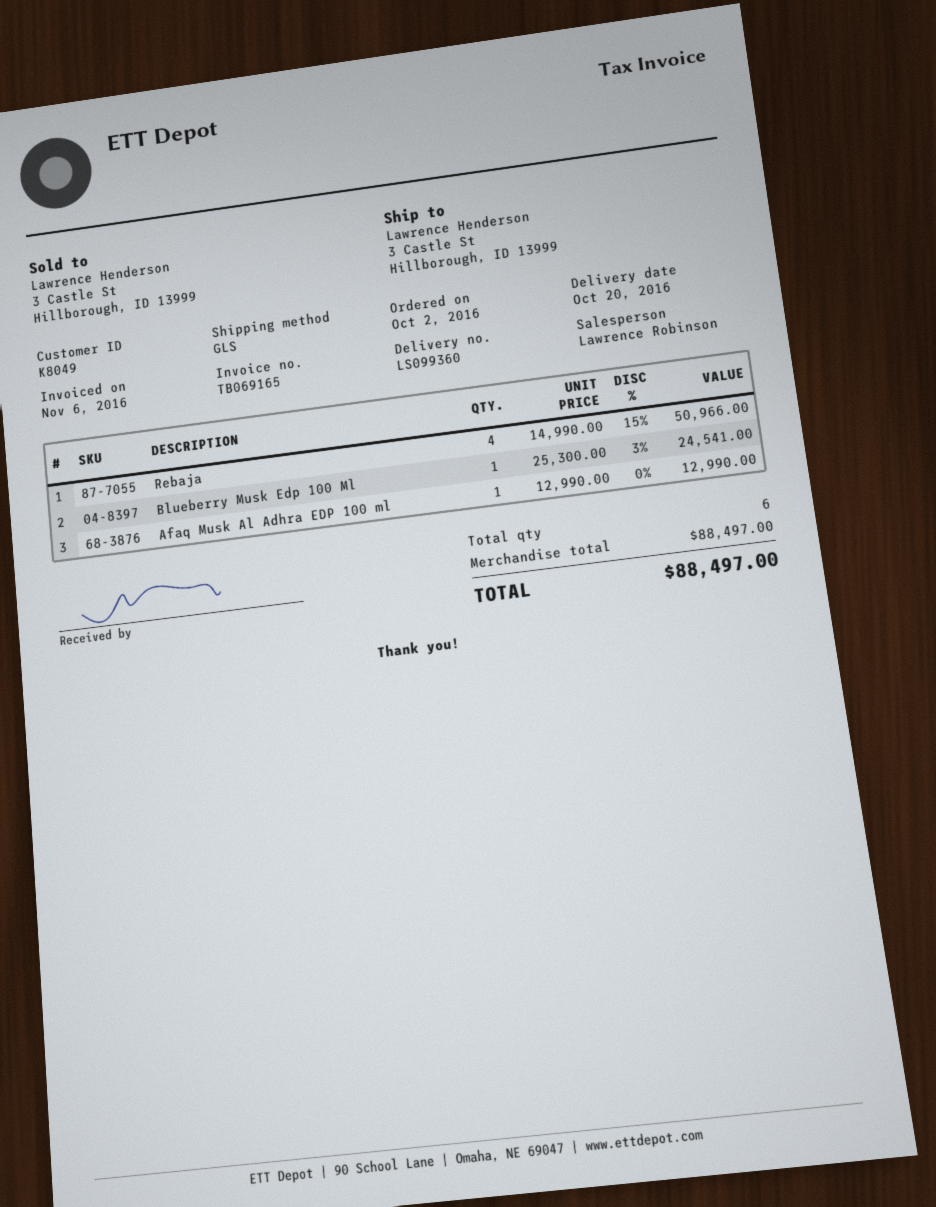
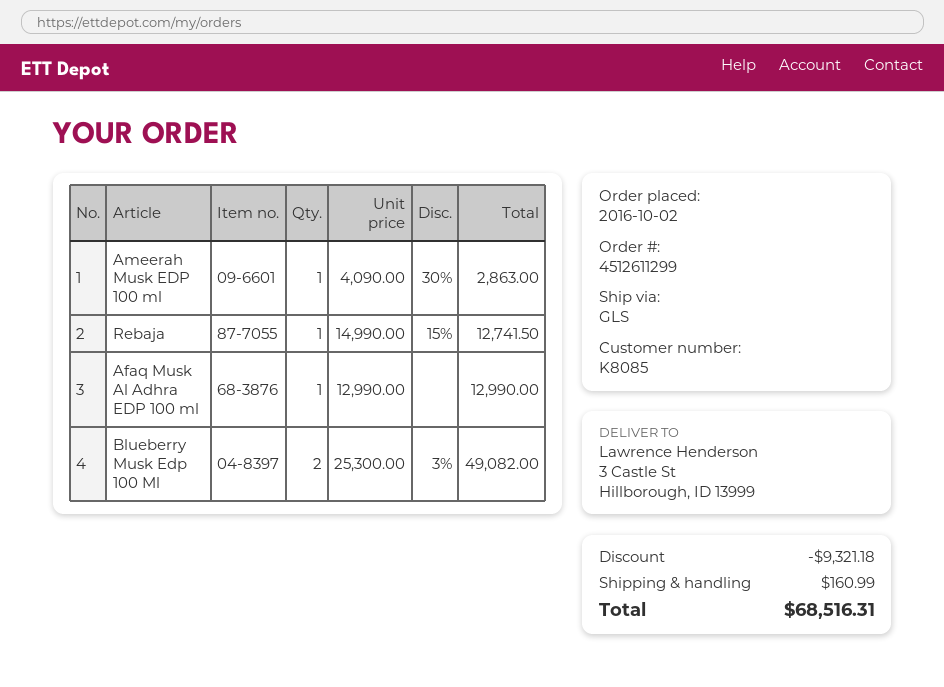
customer number: K8049 -> K8085
Rebaja: 4 x 14990.00 - 15% = 50966.00 -> 1 x 14990.00 - 15% = 12741.50
Blueberry Musk Edp 100 Ml: 1 x 25300.00 - 3% = 24541.00 -> 2 x 25300.00 - 3% = 49082.00
Ameerah Musk EDP 100 ml: none -> 1 x 4090.00 - 30% = 2863.00
discount: none -> 9321.18
shipping: none -> 160.99
total: 88497.00 -> 68516.31

